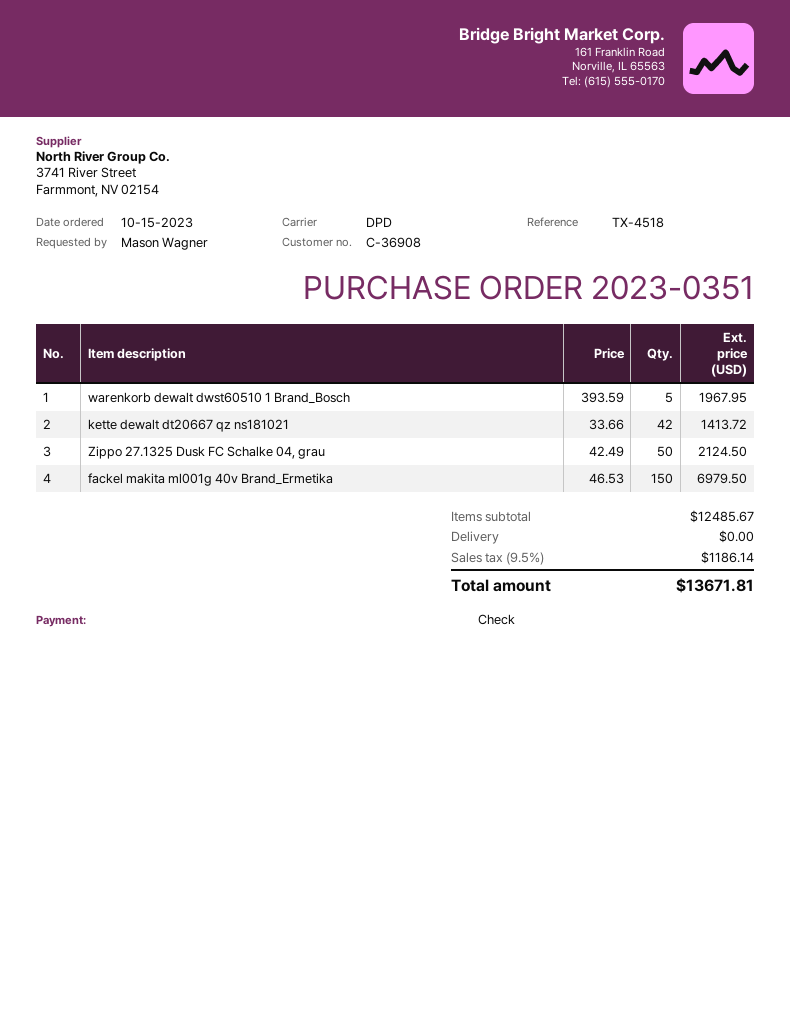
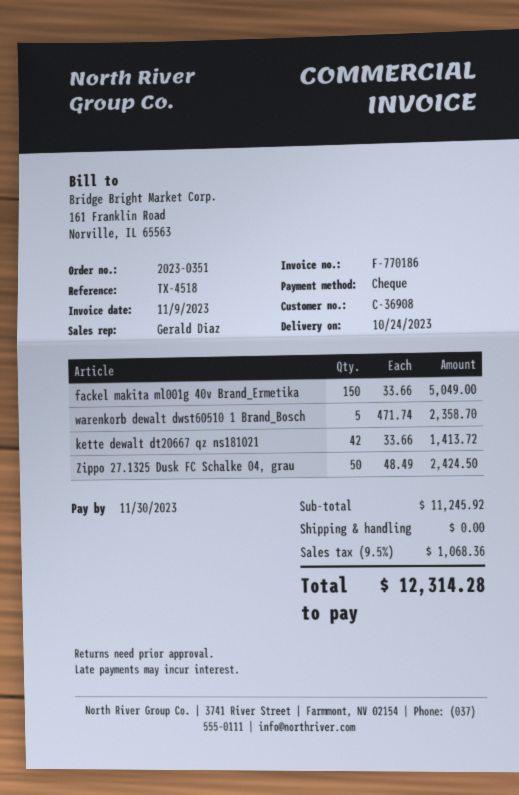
warenkorb dewalt dwst60510 1 Brand_Bosch: 5 x 393.59 = 1967.95 -> 5 x 471.74 = 2358.70
Zippo 27.1325 Dusk FC Schalke 04, grau: 50 x 42.49 = 2124.50 -> 50 x 48.49 = 2424.50
fackel makita ml001g 40v Brand_Ermetika: 150 x 46.53 = 6979.50 -> 150 x 33.66 = 5049.00
subtotal: 12485.67 -> 11245.92
tax: 9.5% = 1186.14 -> 9.5% = 1068.36
total: 13671.81 -> 12314.28

